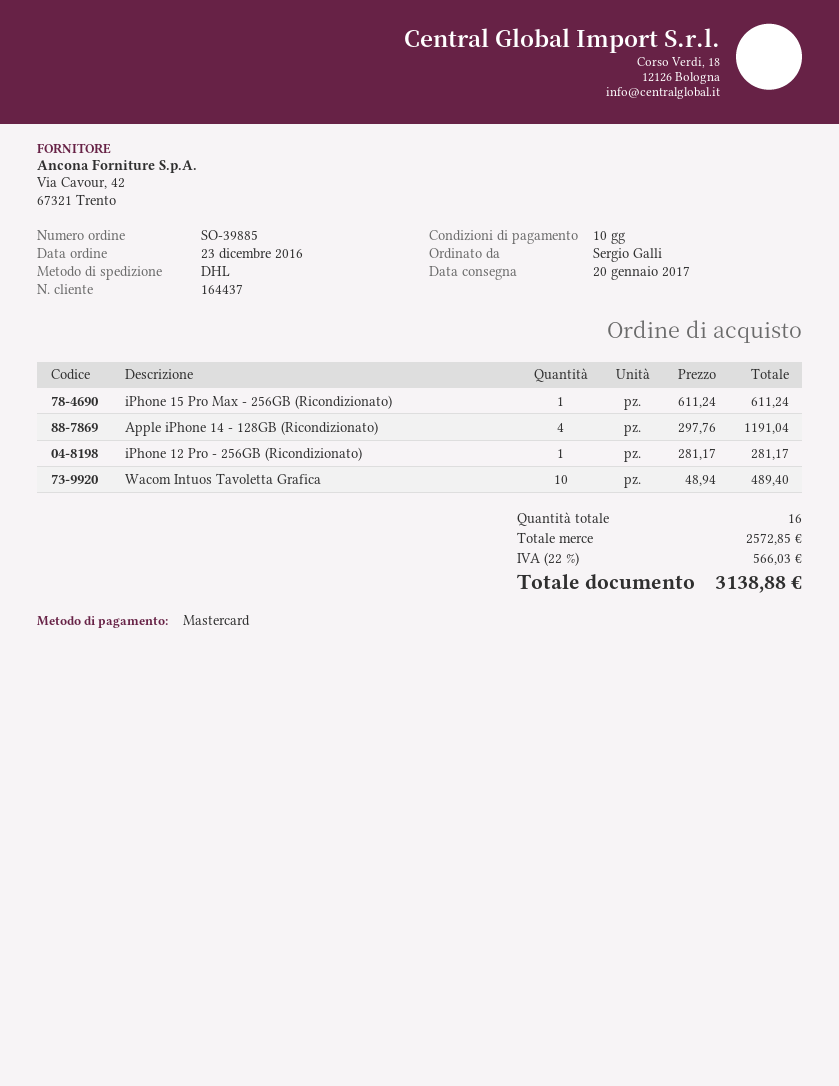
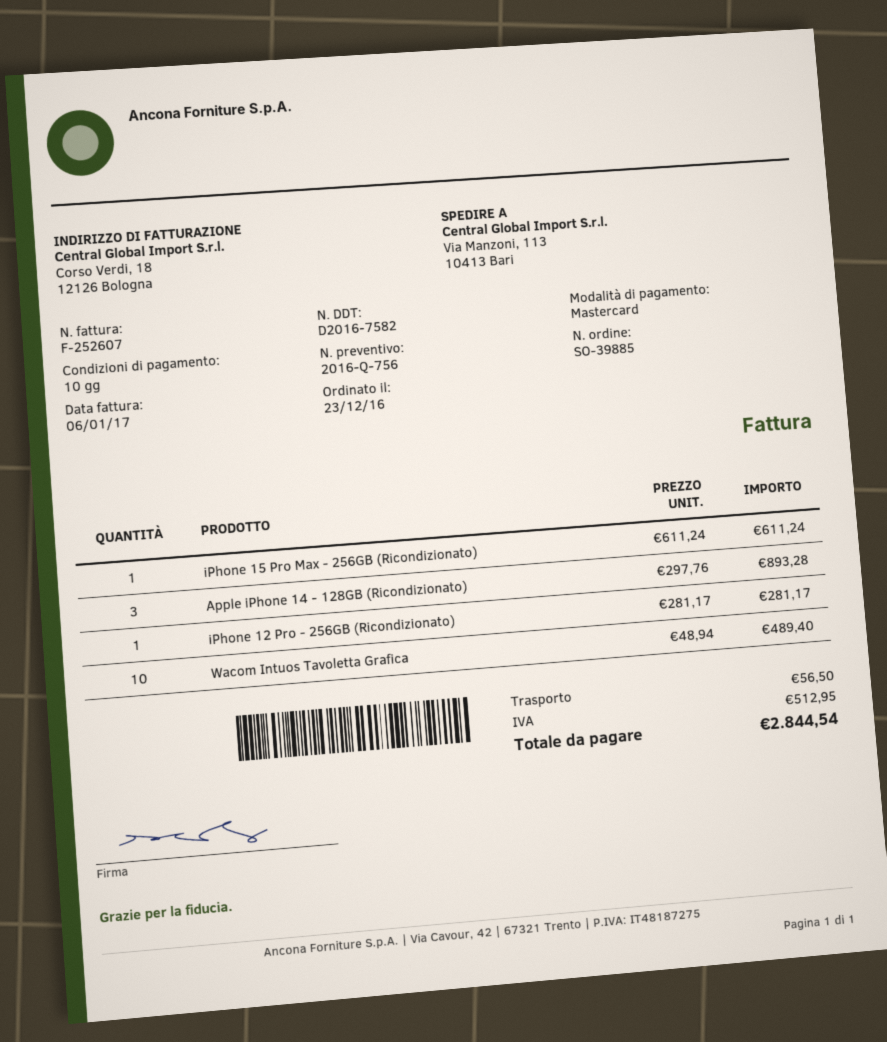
Apple iPhone 14 - 128GB (Ricondizionato): 4 x 297.76 = 1191.04 -> 3 x 297.76 = 893.28
shipping: none -> 56.50
tax: 566.03 -> 512.95
total: 3138.88 -> 2844.54

